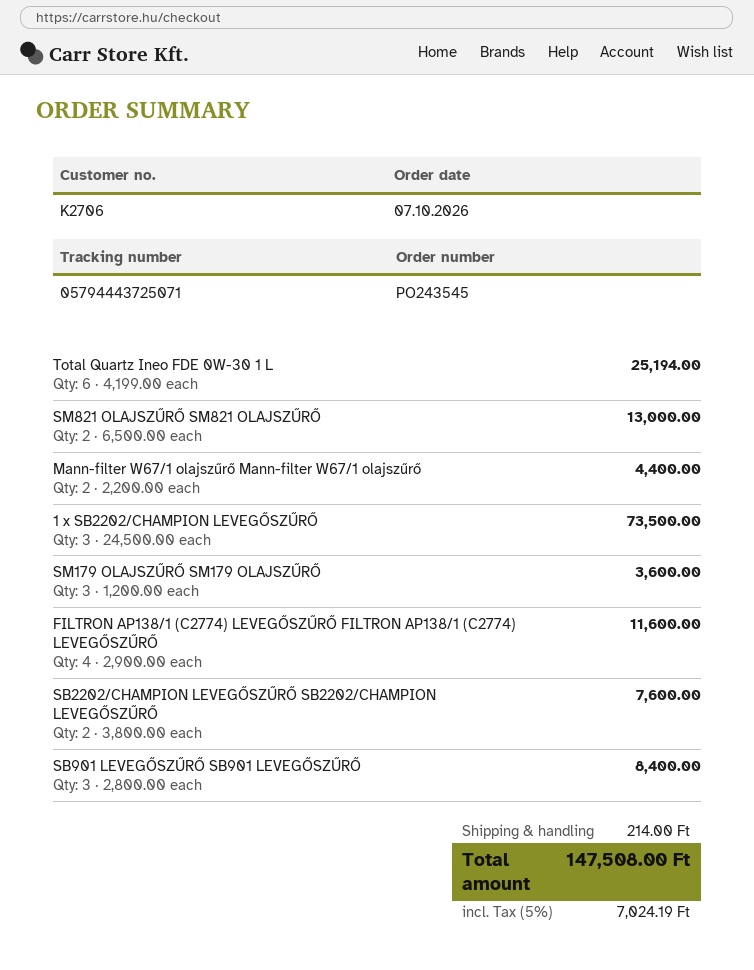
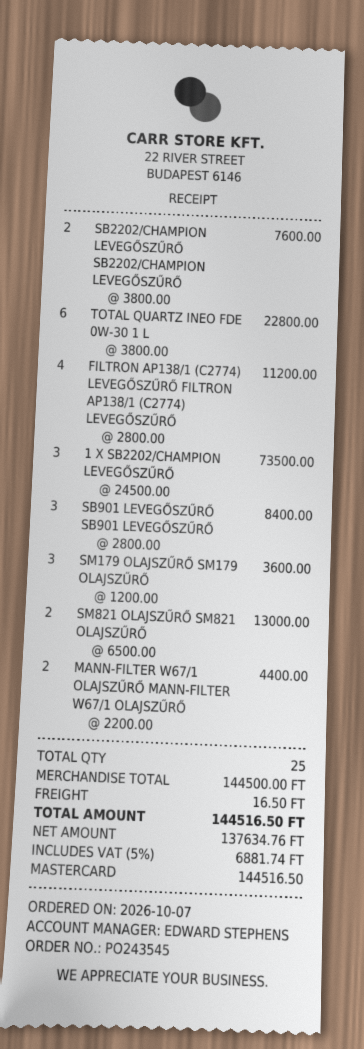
Total Quartz Ineo FDE 0W-30 1 L: 6 x 4199.00 = 25194.00 -> 6 x 3800.00 = 22800.00
FILTRON AP138/1 (C2774) LEVEGŐSZŰRŐ FILTRON AP138/1 (C2774) LEVEGŐSZŰRŐ: 4 x 2900.00 = 11600.00 -> 4 x 2800.00 = 11200.00
shipping: 214.00 -> 16.50
tax: 5% = 7024.19 -> 5% = 6881.74
total: 147508.00 -> 144516.50

